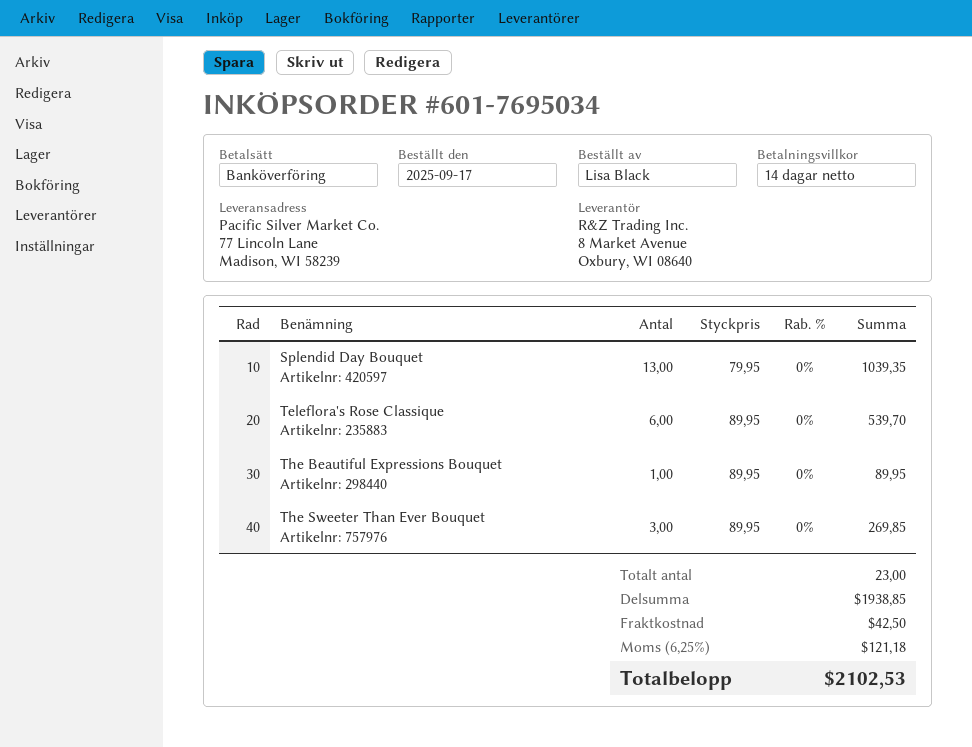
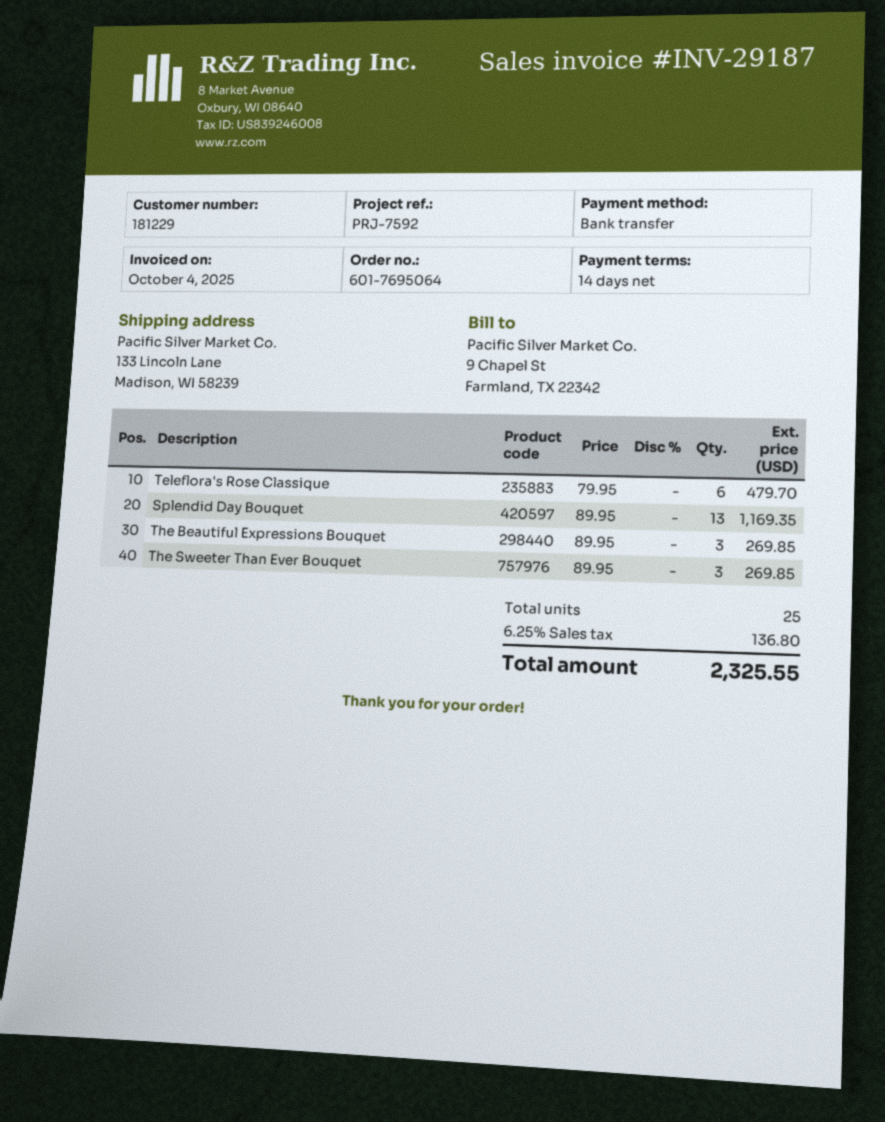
order number: 601-7695034 -> 601-7695064
ship to: 77 Lincoln Lane, Madison, WI 58239 -> 133 Lincoln Lane, Madison, WI 58239
Splendid Day Bouquet: 13 x 79.95 = 1039.35 -> 13 x 89.95 = 1169.35
Teleflora's Rose Classique: 6 x 89.95 = 539.70 -> 6 x 79.95 = 479.70
The Beautiful Expressions Bouquet: 1 x 89.95 = 89.95 -> 3 x 89.95 = 269.85
total quantity: 23 -> 25
shipping: 42.50 -> none
tax: 6.25% = 121.18 -> 6.25% = 136.80
total: 2102.53 -> 2325.55

